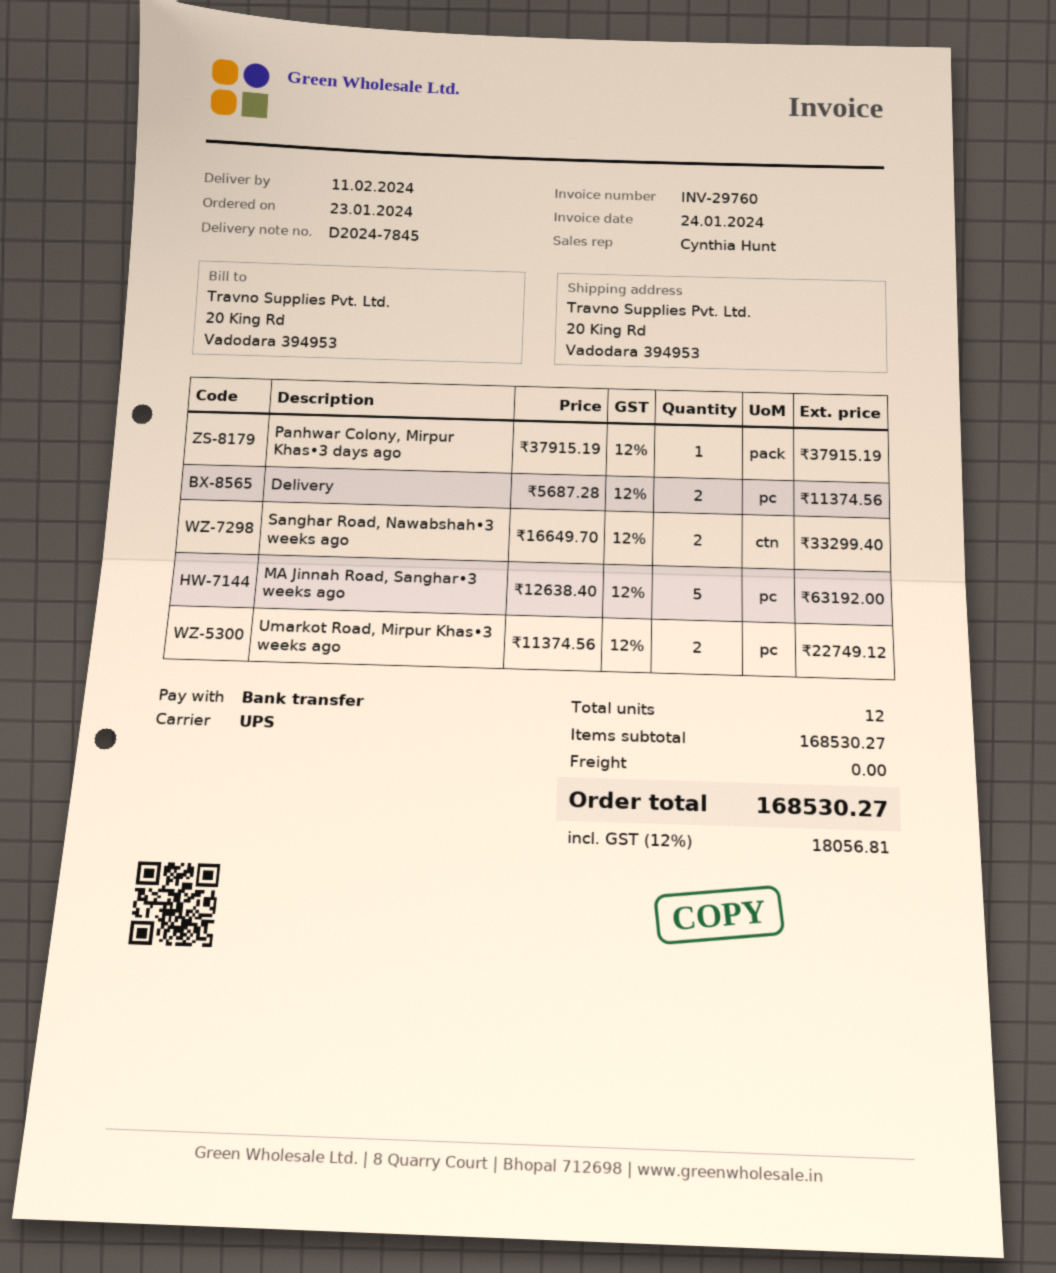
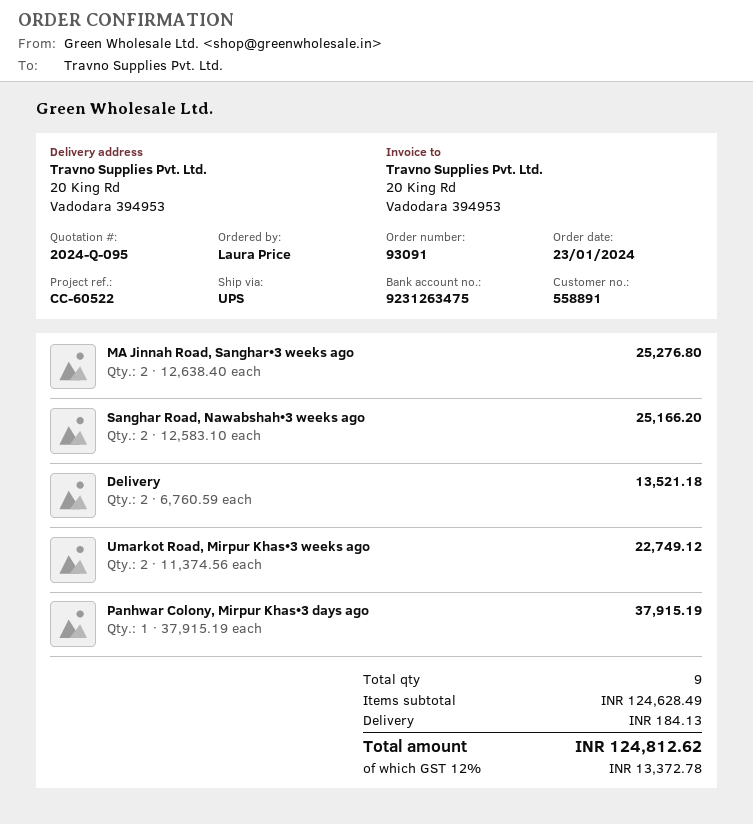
Delivery: 2 x 5687.28 = 11374.56 -> 2 x 6760.59 = 13521.18
Sanghar Road, Nawabshah•3 weeks ago: 2 x 16649.70 = 33299.40 -> 2 x 12583.10 = 25166.20
MA Jinnah Road, Sanghar•3 weeks ago: 5 x 12638.40 = 63192.00 -> 2 x 12638.40 = 25276.80
total quantity: 12 -> 9
subtotal: 168530.27 -> 124628.49
shipping: 0.00 -> 184.13
tax: 12% = 18056.81 -> 12% = 13372.78
total: 168530.27 -> 124812.62

